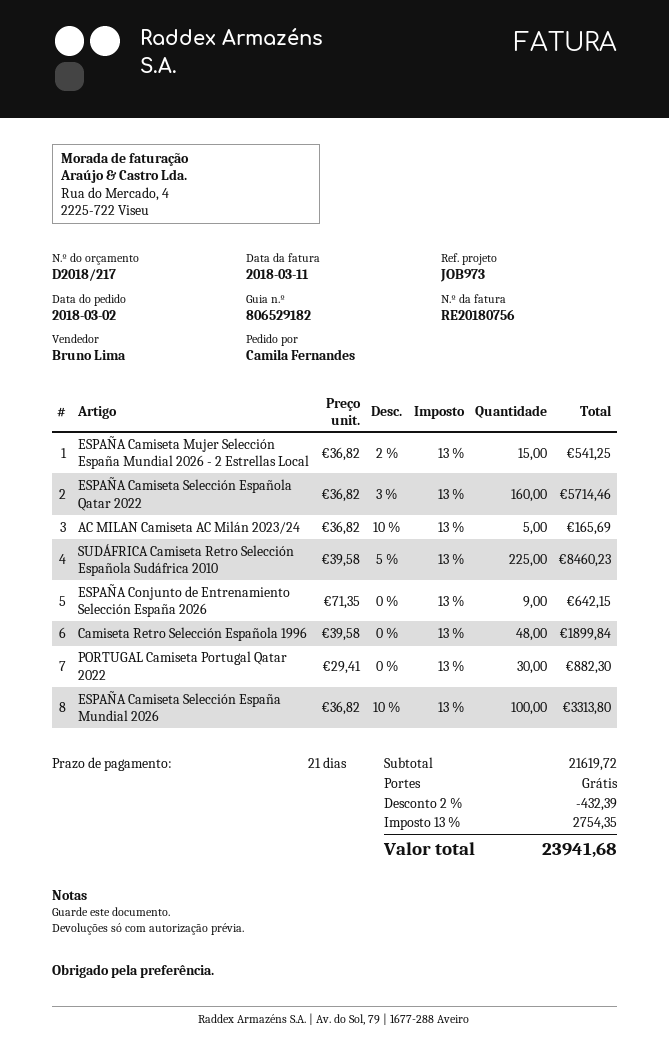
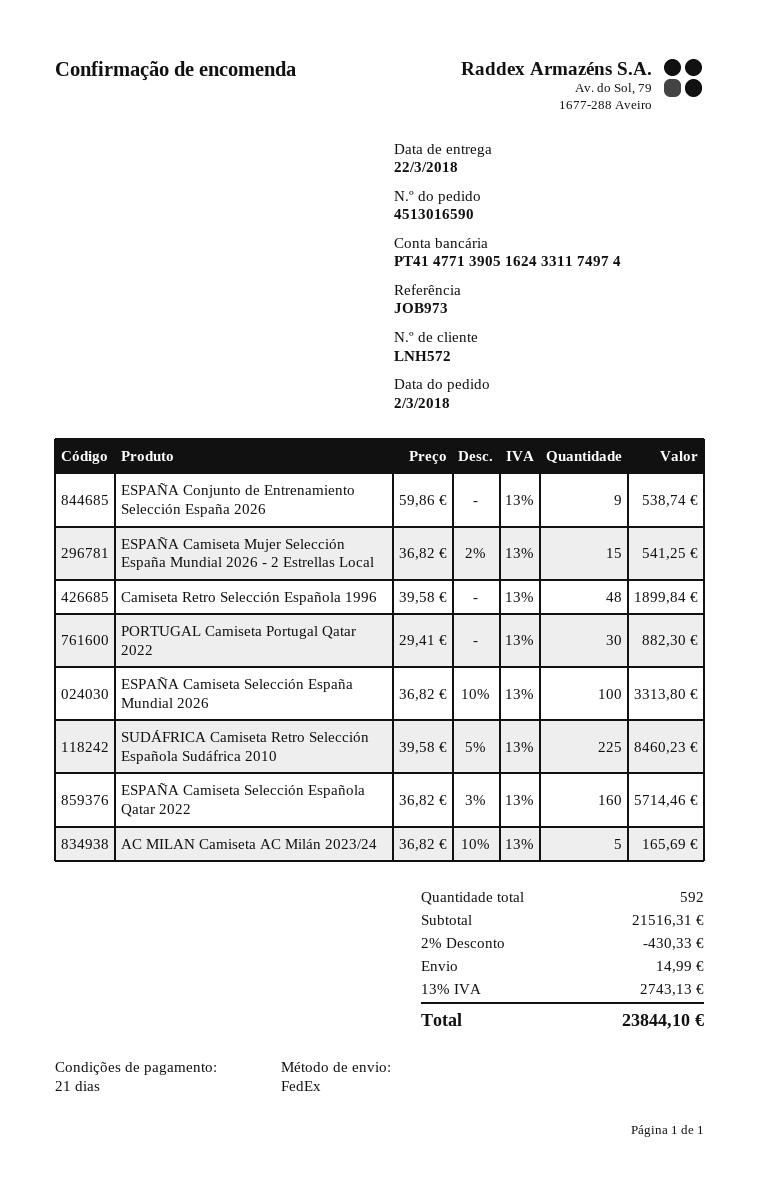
ESPAÑA Conjunto de Entrenamiento Selección España 2026: 9 x 71.35 = 642.15 -> 9 x 59.86 = 538.74
subtotal: 21619.72 -> 21516.31
discount: 2% = 432.39 -> 2% = 430.33
shipping: 0.00 -> 14.99
tax: 13% = 2754.35 -> 13% = 2743.13
total: 23941.68 -> 23844.10

